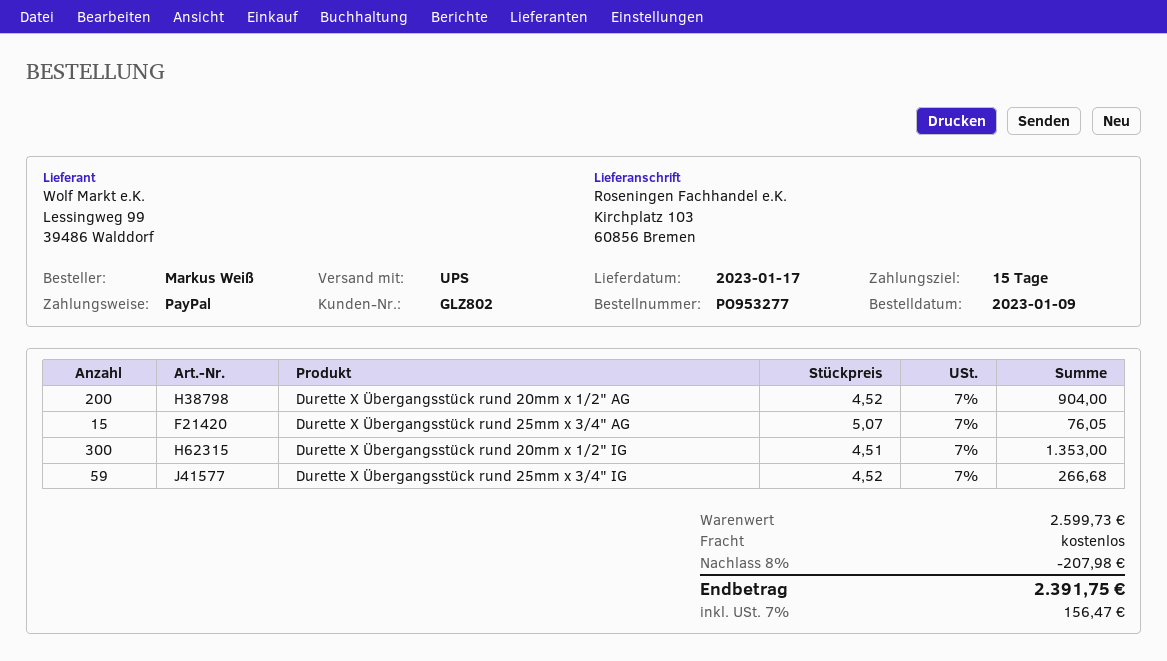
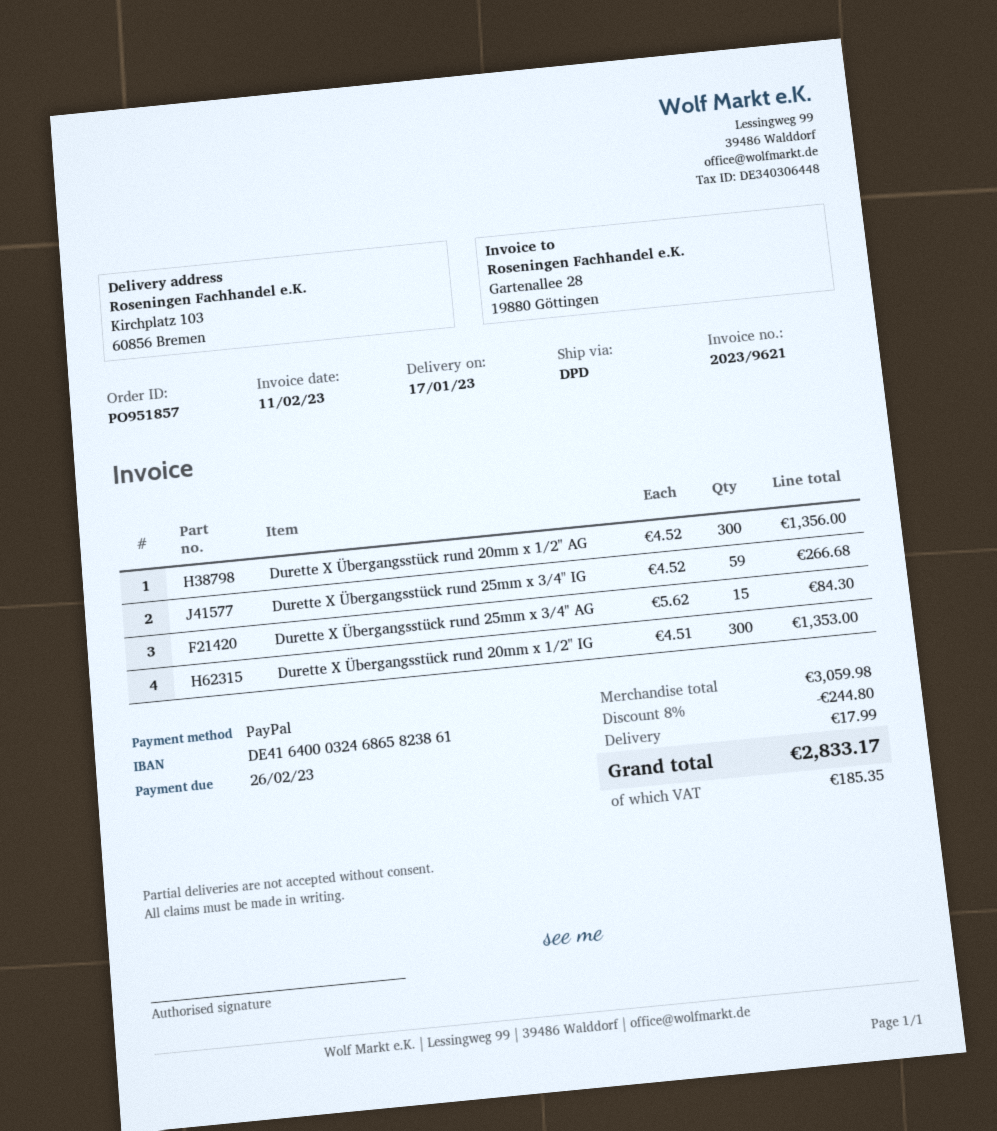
order number: PO953277 -> PO951857
shipping method: UPS -> DPD
Durette X Übergangsstück rund 20mm x 1/2" AG: 200 x 4.52 = 904.00 -> 300 x 4.52 = 1356.00
Durette X Übergangsstück rund 25mm x 3/4" AG: 15 x 5.07 = 76.05 -> 15 x 5.62 = 84.30
subtotal: 2599.73 -> 3059.98
discount: 8% = 207.98 -> 8% = 244.80
shipping: 0.00 -> 17.99
tax: 156.47 -> 185.35
total: 2391.75 -> 2833.17

